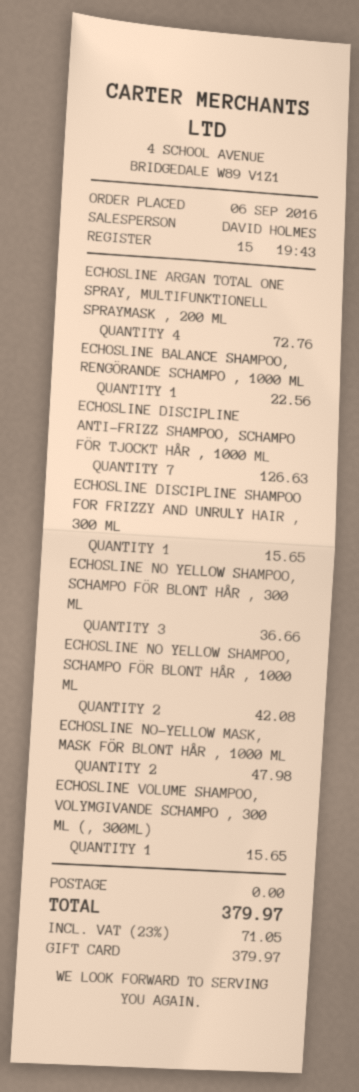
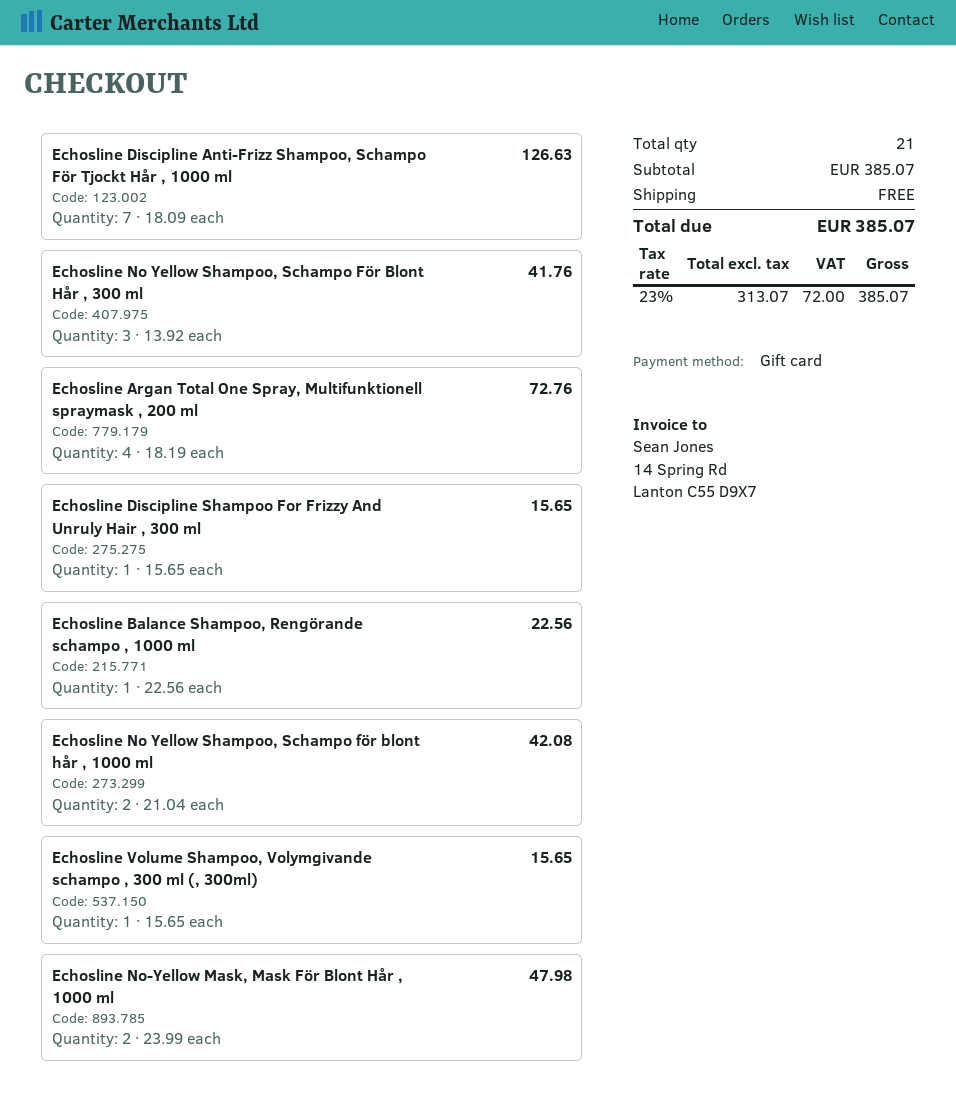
ECHOSLINE NO YELLOW SHAMPOO, SCHAMPO FÖR BLONT HÅR , 300 ML: 3 for 36.66 -> 3 for 41.76
tax: 23% = 71.05 -> 23% = 72.00
total: 379.97 -> 385.07

